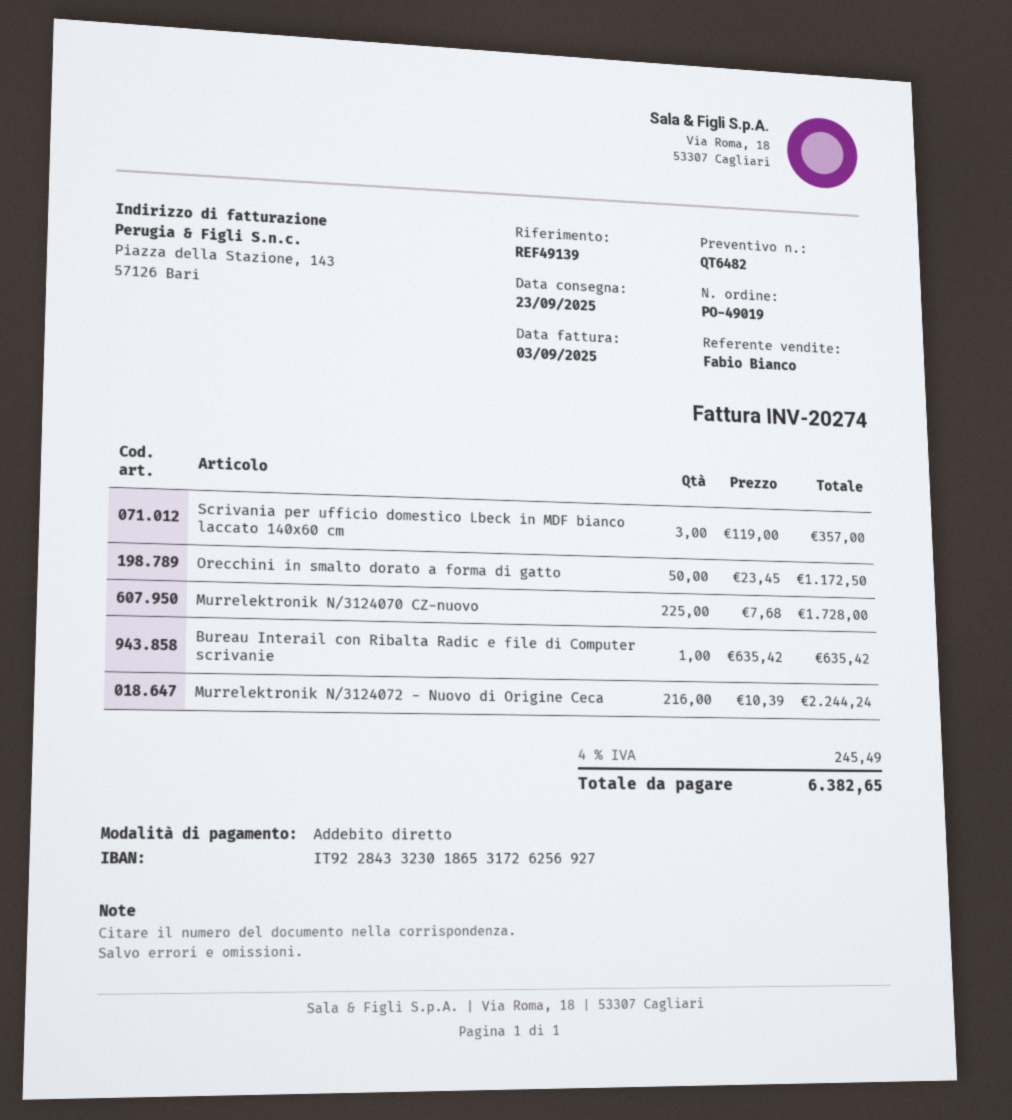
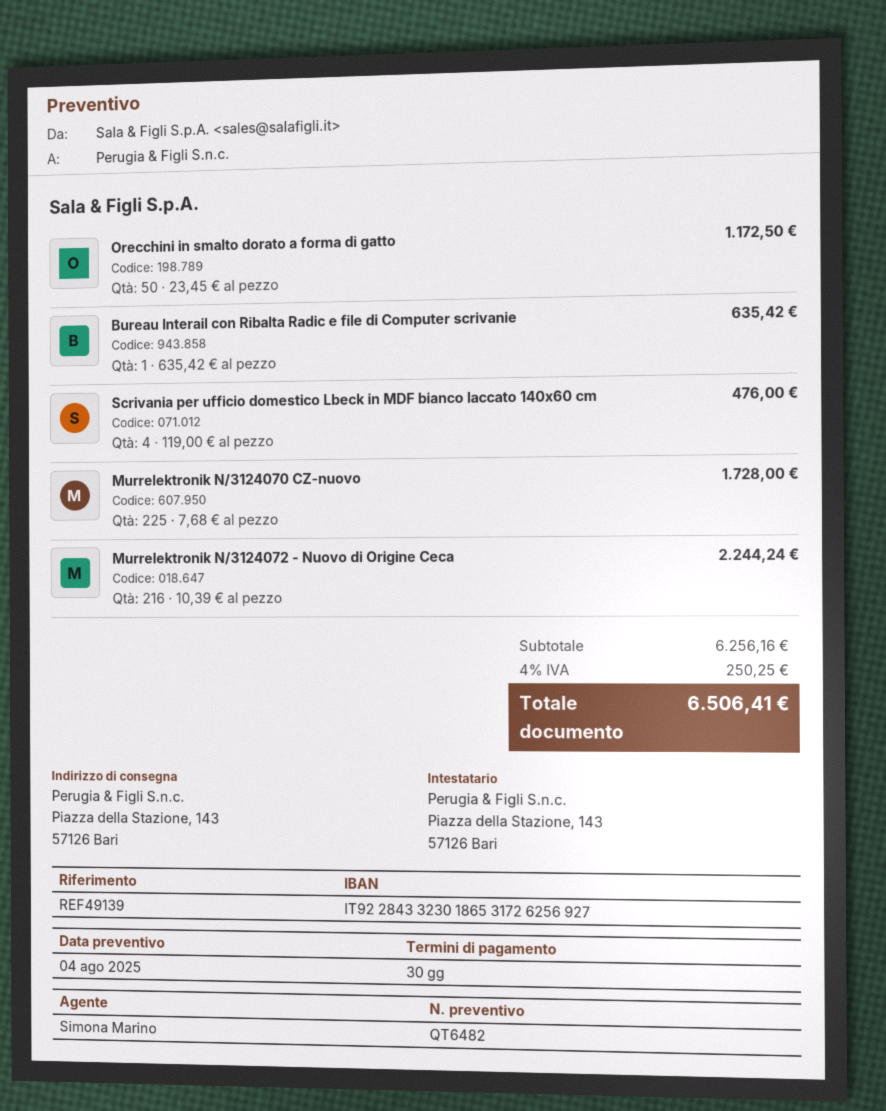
sales rep: Fabio Bianco -> Simona Marino
Scrivania per ufficio domestico Lbeck in MDF bianco laccato 140x60 cm: 3 x 119.00 = 357.00 -> 4 x 119.00 = 476.00
tax: 4% = 245.49 -> 4% = 250.25
total: 6382.65 -> 6506.41

